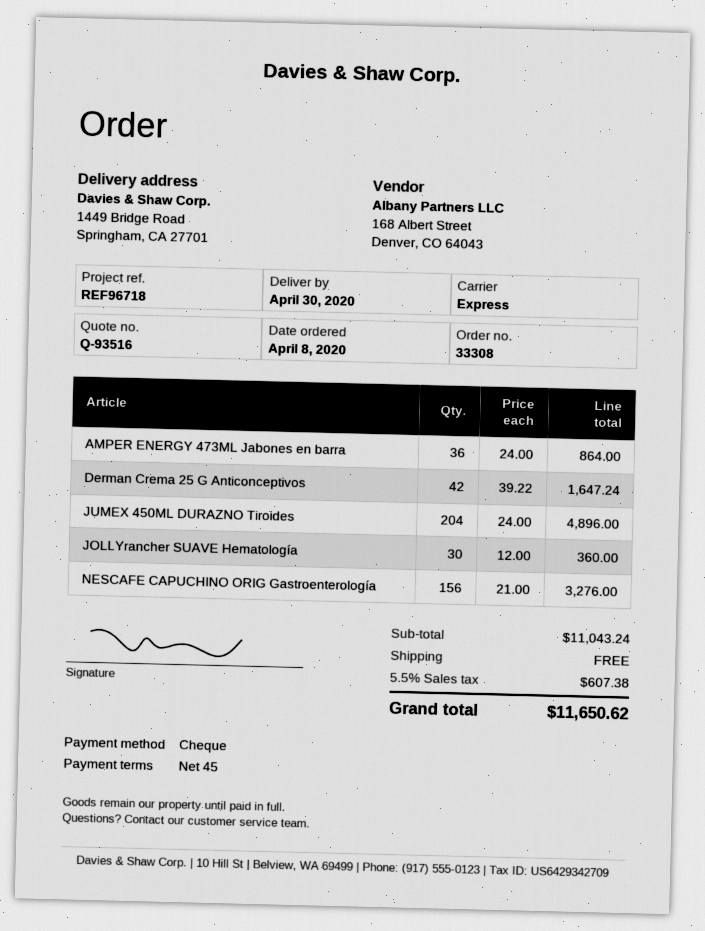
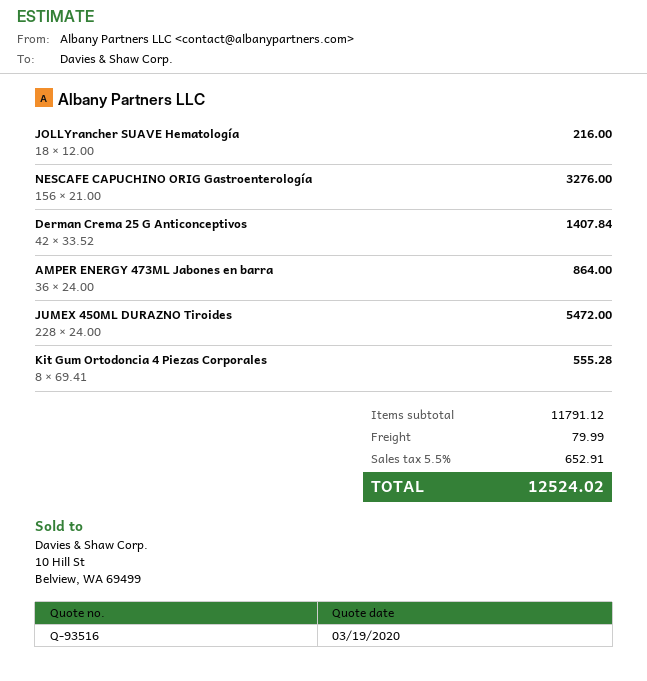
Derman Crema 25 G Anticonceptivos: 42 x 39.22 = 1647.24 -> 42 x 33.52 = 1407.84
JUMEX 450ML DURAZNO Tiroides: 204 x 24.00 = 4896.00 -> 228 x 24.00 = 5472.00
JOLLYrancher SUAVE Hematología: 30 x 12.00 = 360.00 -> 18 x 12.00 = 216.00
Kit Gum Ortodoncia 4 Piezas Corporales: none -> 8 x 69.41 = 555.28
subtotal: 11043.24 -> 11791.12
shipping: 0.00 -> 79.99
tax: 5.5% = 607.38 -> 5.5% = 652.91
total: 11650.62 -> 12524.02

